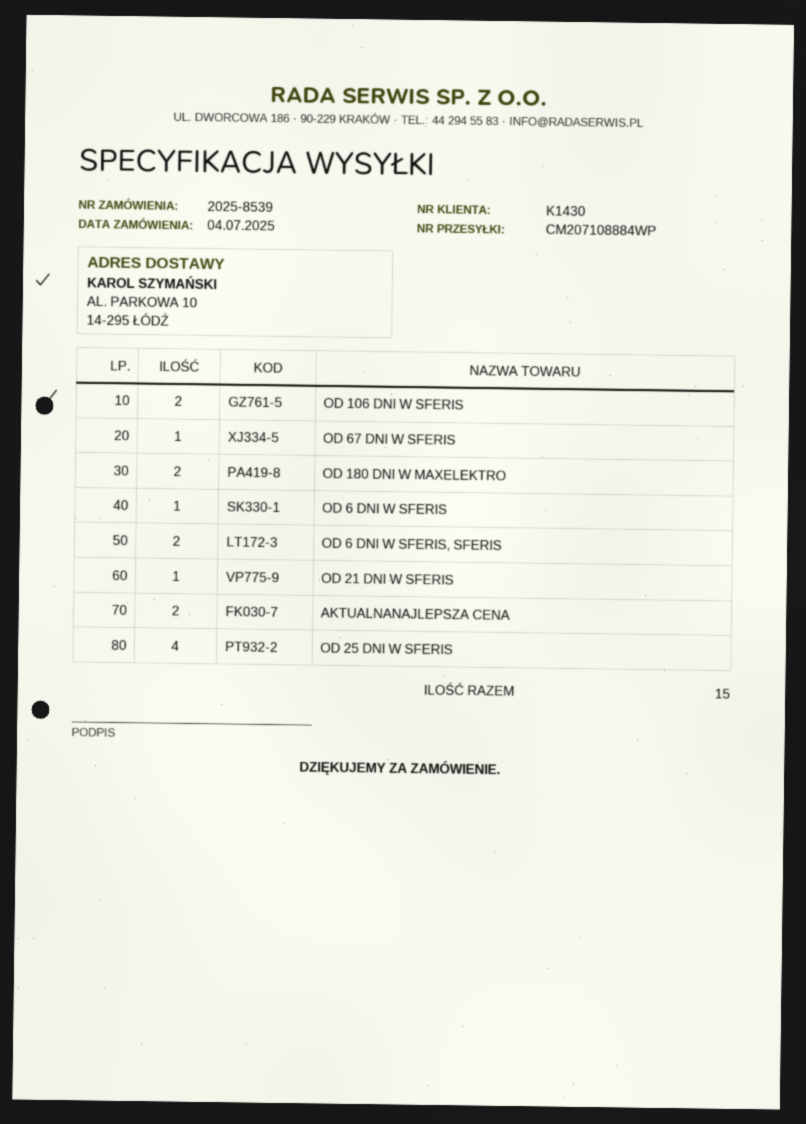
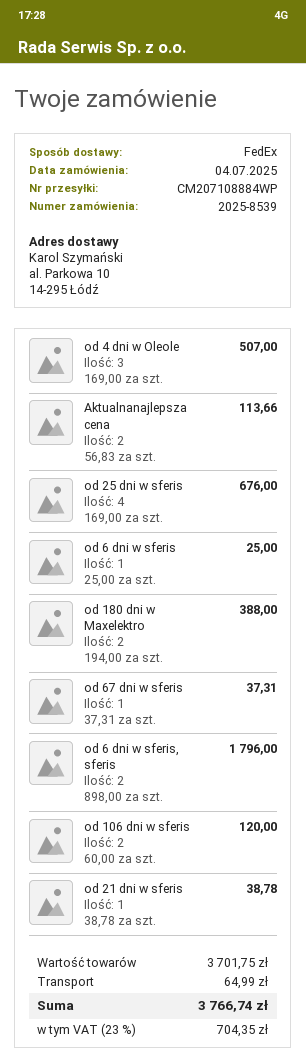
od 4 dni w Oleole: none -> 3

